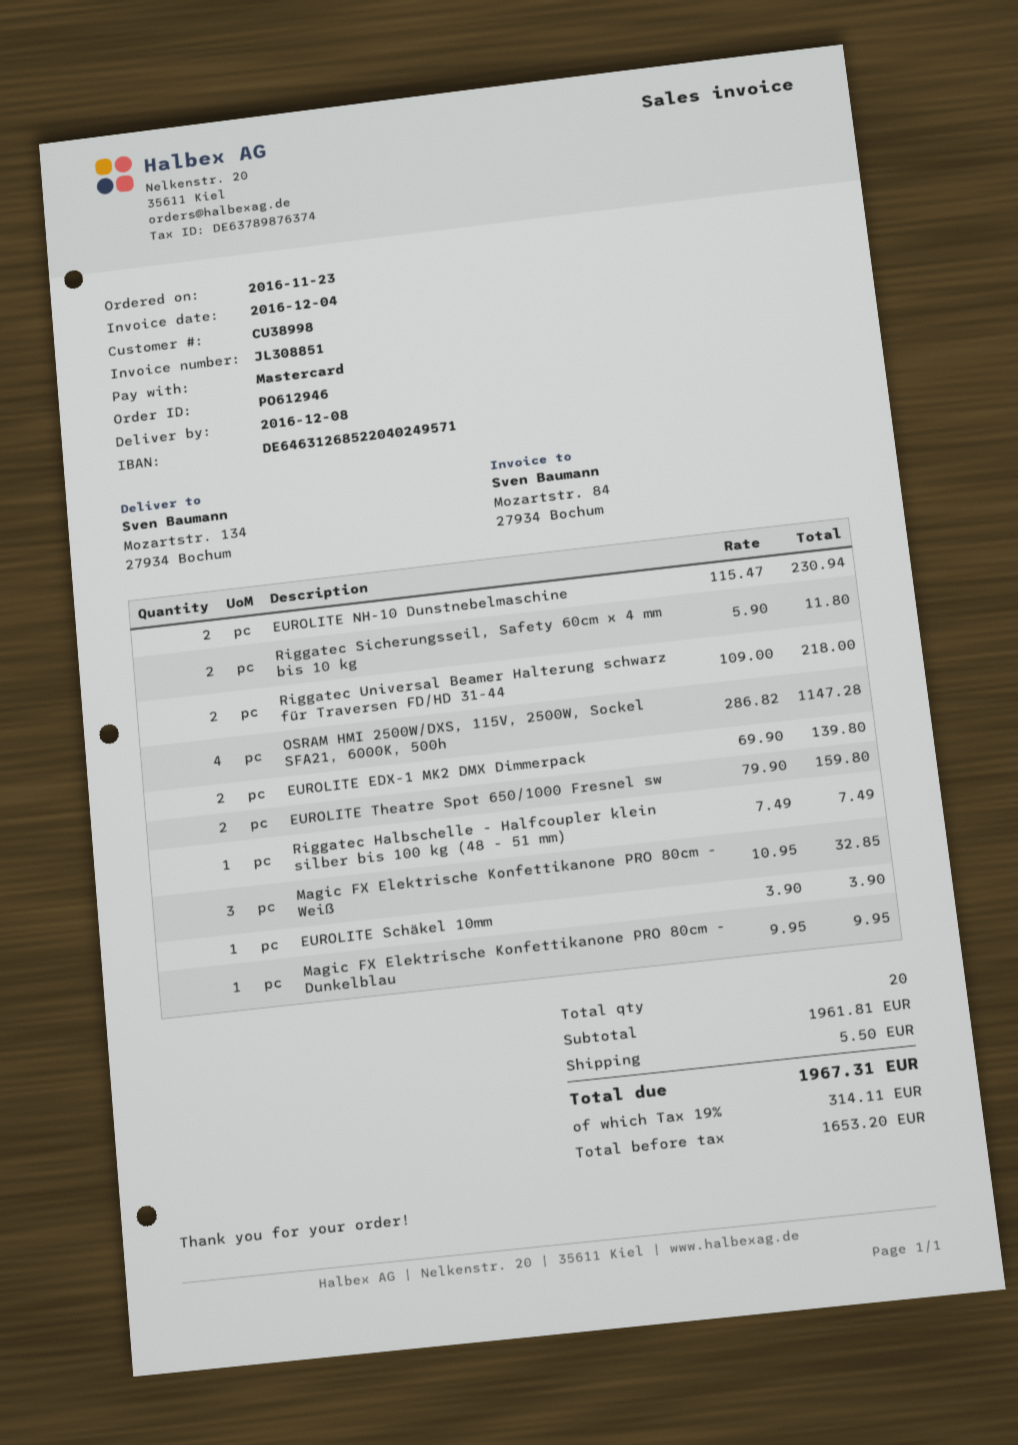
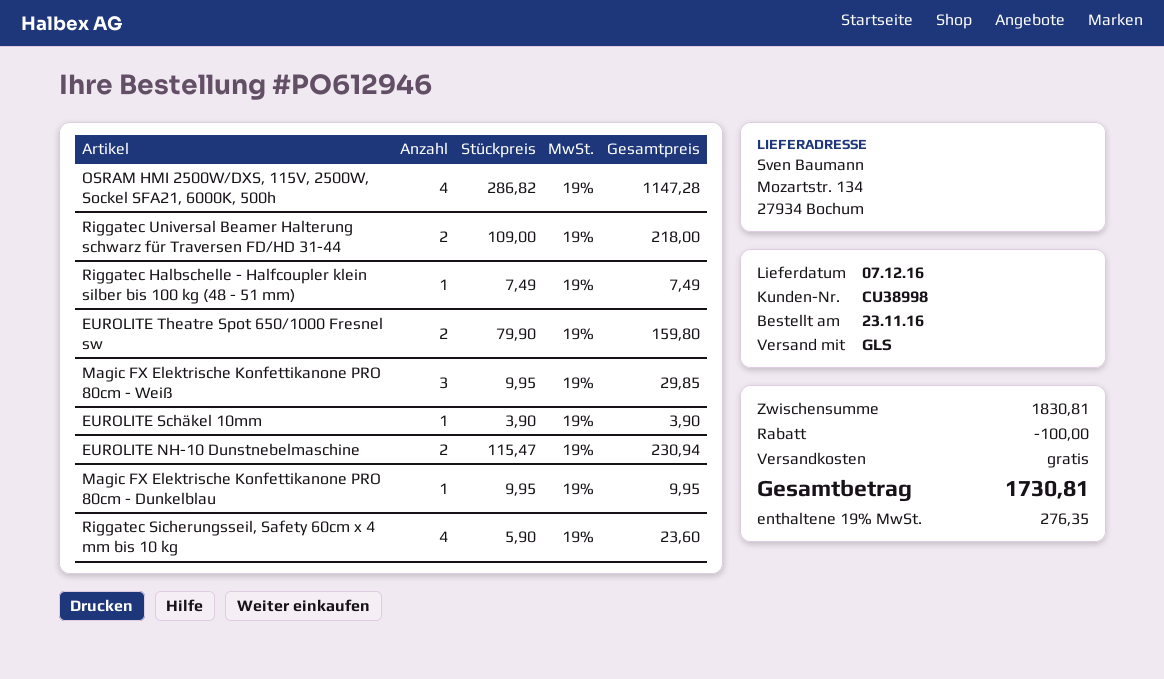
delivery date: 2016-12-08 -> 2016-12-07
Riggatec Sicherungsseil, Safety 60cm x 4 mm bis 10 kg: 2 x 5.90 = 11.80 -> 4 x 5.90 = 23.60
EUROLITE EDX-1 MK2 DMX Dimmerpack: 2 x 69.90 = 139.80 -> none
Magic FX Elektrische Konfettikanone PRO 80cm - Weiß: 3 x 10.95 = 32.85 -> 3 x 9.95 = 29.85
subtotal: 1961.81 -> 1830.81
discount: none -> 100.00
shipping: 5.50 -> 0.00
tax: 19% = 314.11 -> 19% = 276.35
total: 1967.31 -> 1730.81

